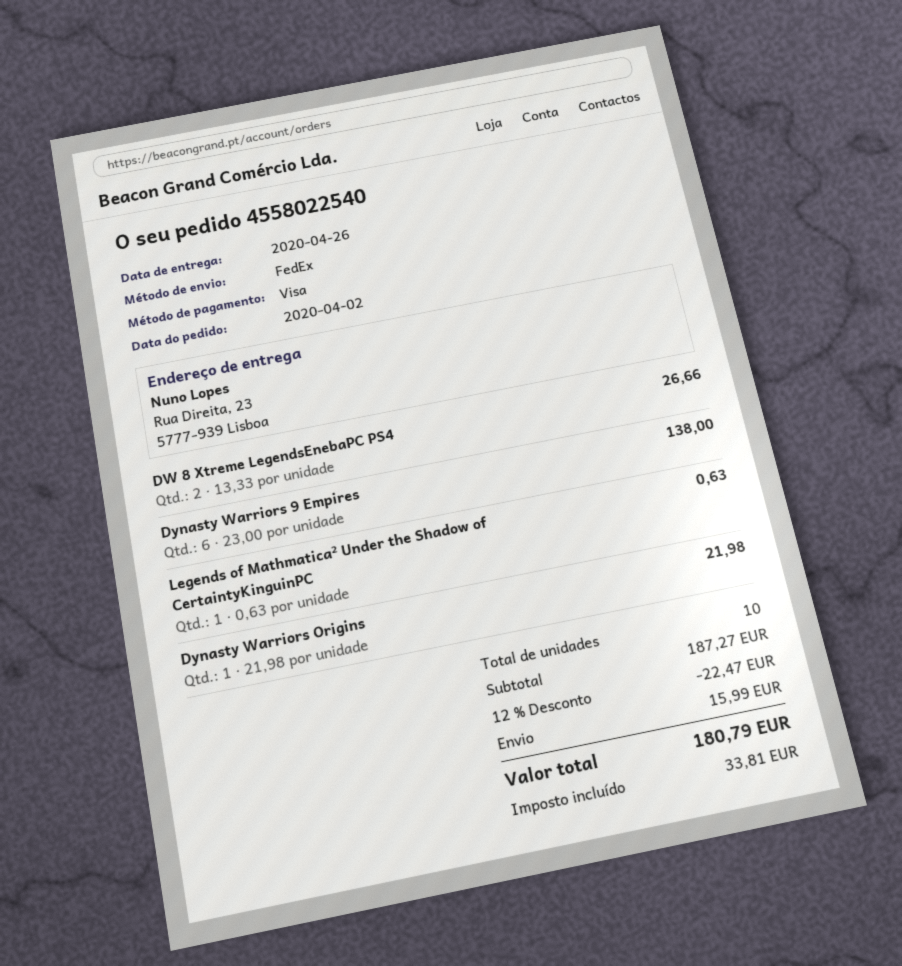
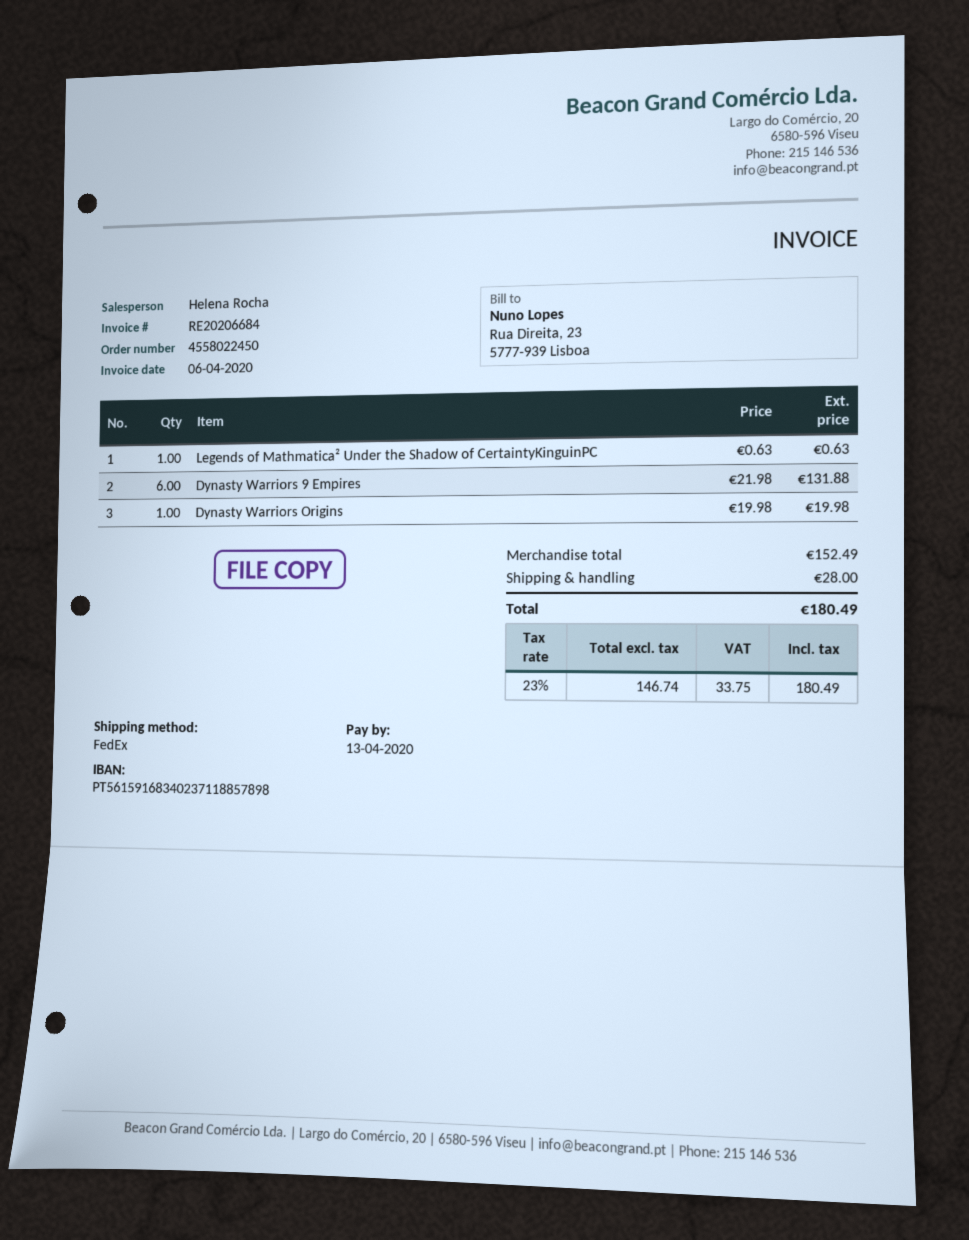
order number: 4558022540 -> 4558022450
DW 8 Xtreme LegendsEnebaPC PS4: 2 x 13.33 = 26.66 -> none
Dynasty Warriors 9 Empires: 6 x 23.00 = 138.00 -> 6 x 21.98 = 131.88
Dynasty Warriors Origins: 1 x 21.98 = 21.98 -> 1 x 19.98 = 19.98
subtotal: 187.27 -> 152.49
discount: 12% = 22.47 -> none
shipping: 15.99 -> 28.00
tax: 33.81 -> 33.75
total: 180.79 -> 180.49

